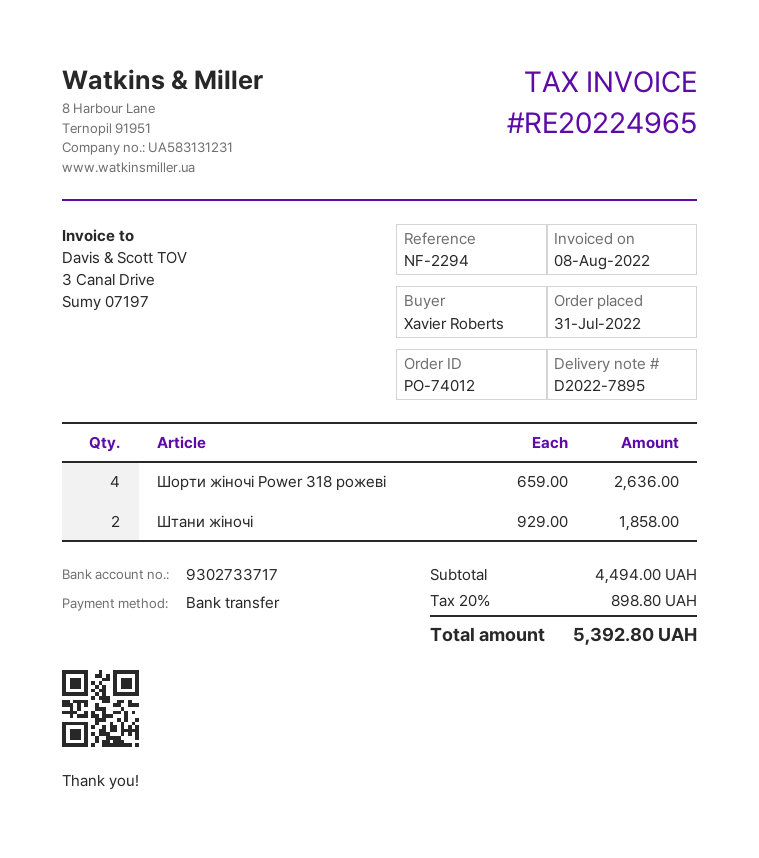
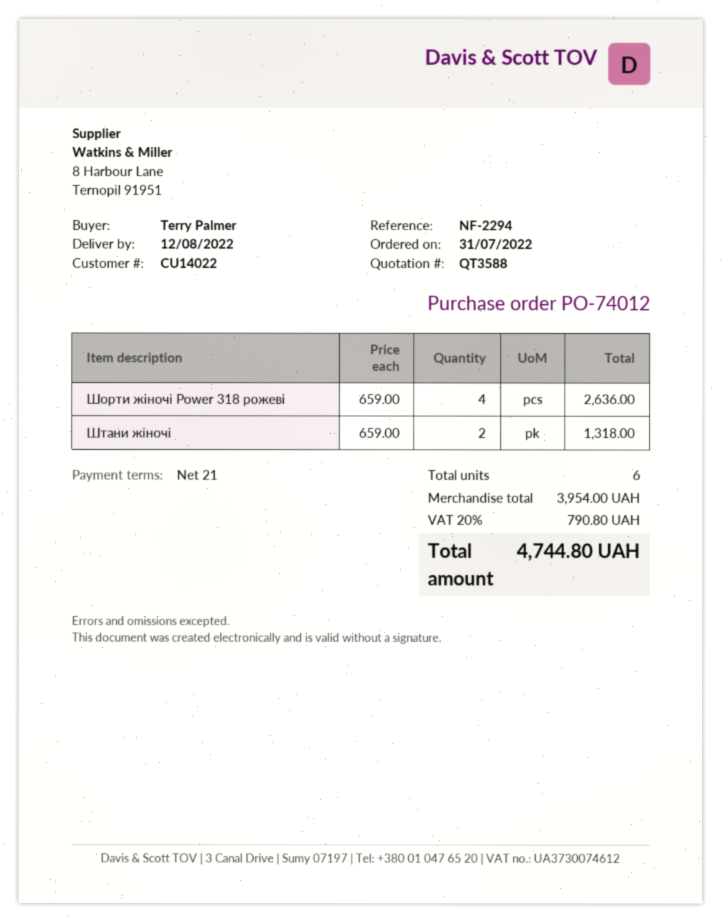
ordered by: Xavier Roberts -> Terry Palmer
Штани жіночі: 2 x 929.00 = 1858.00 -> 2 x 659.00 = 1318.00
subtotal: 4494.00 -> 3954.00
tax: 20% = 898.80 -> 20% = 790.80
total: 5392.80 -> 4744.80

